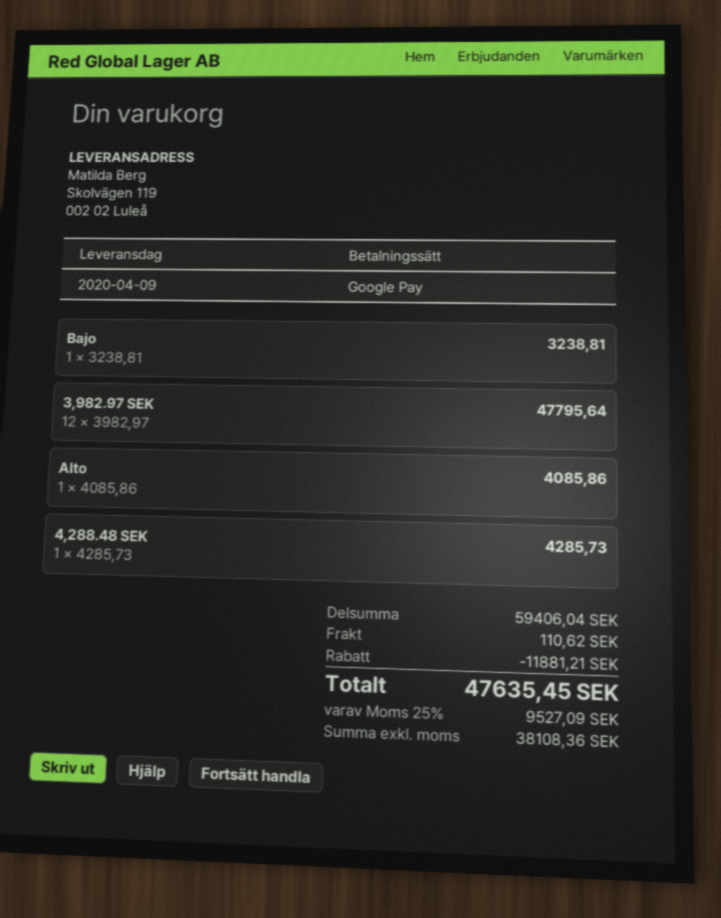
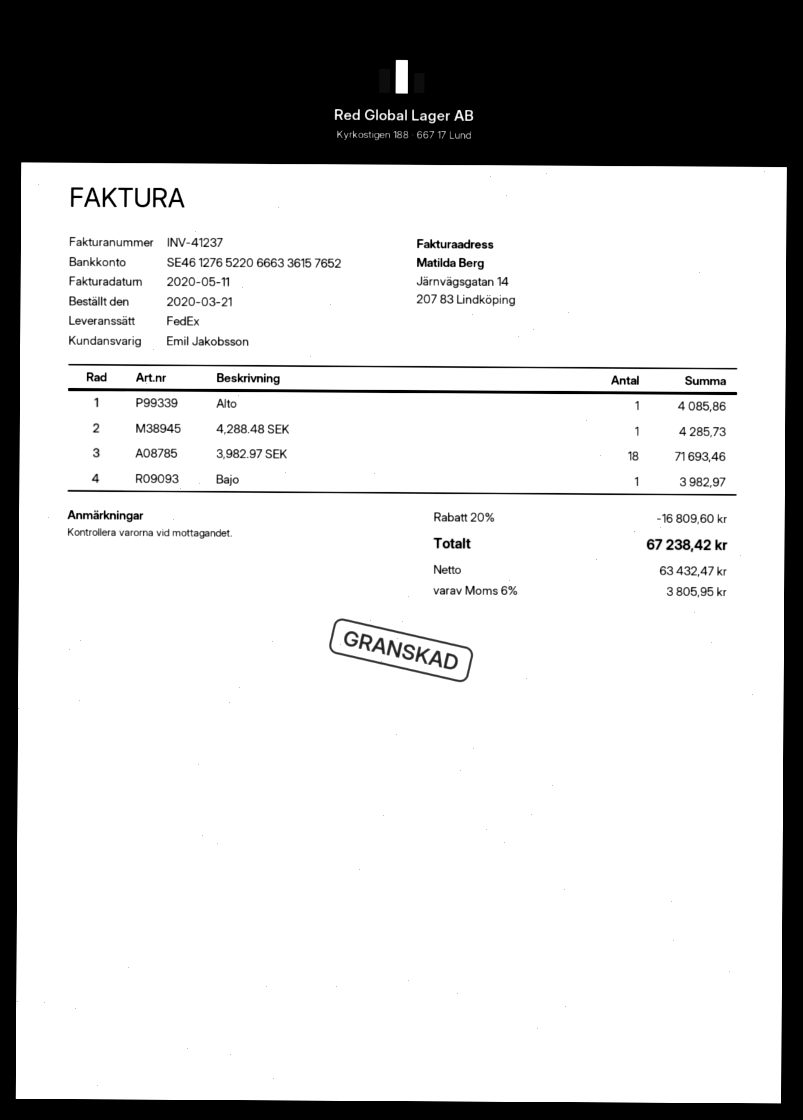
Bajo: 1 for 3238.81 -> 1 for 3982.97
3,982.97 SEK: 12 for 47795.64 -> 18 for 71693.46
discount: 11881.21 -> 16809.60
shipping: 110.62 -> none
net: 38108.36 -> 63432.47
tax: 25% = 9527.09 -> 6% = 3805.95
total: 47635.45 -> 67238.42

